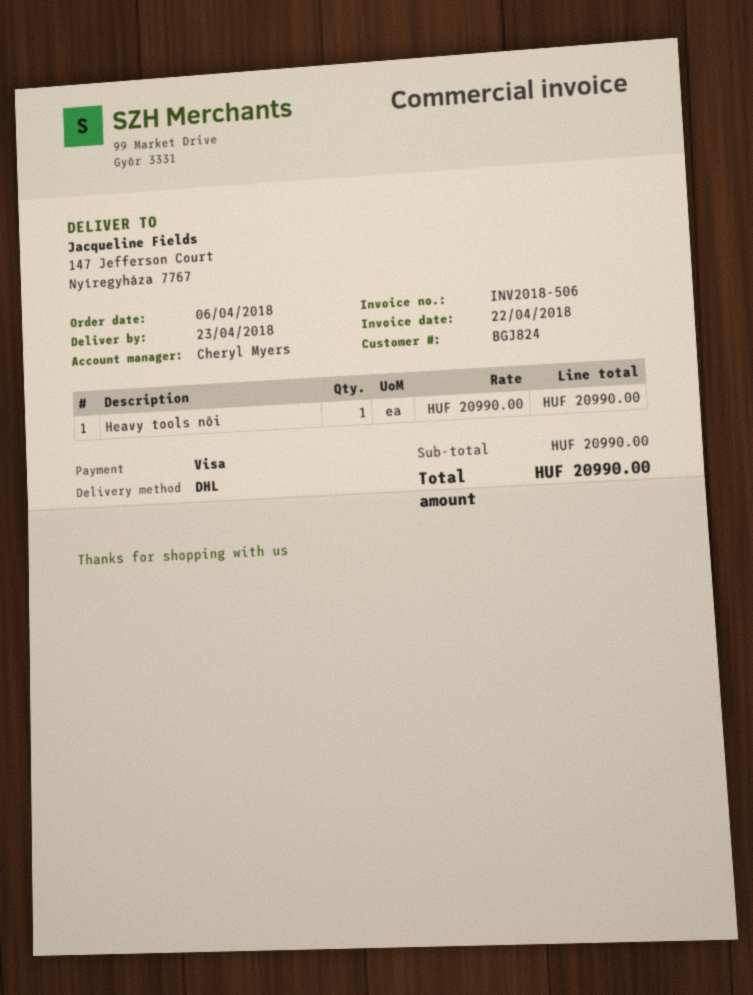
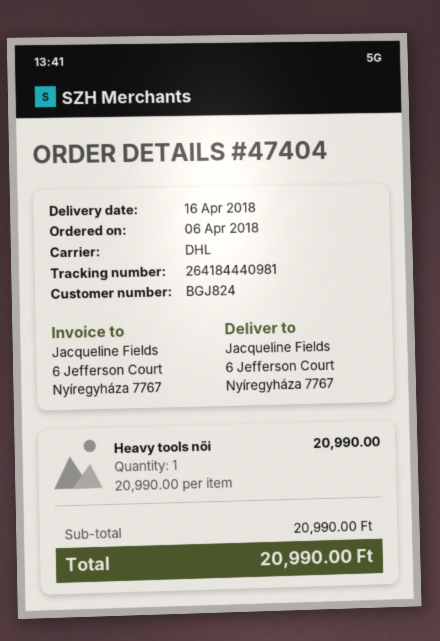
delivery date: 2018-04-23 -> 2018-04-16
ship to: 147 Jefferson Court, Nyíregyháza 7767 -> 6 Jefferson Court, Nyíregyháza 7767

